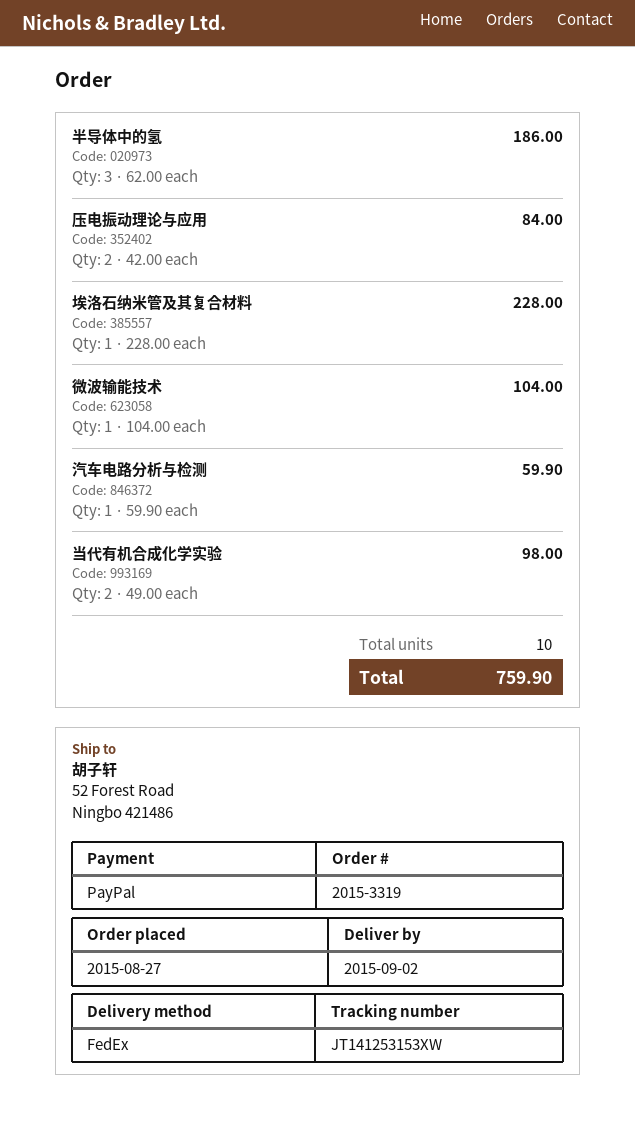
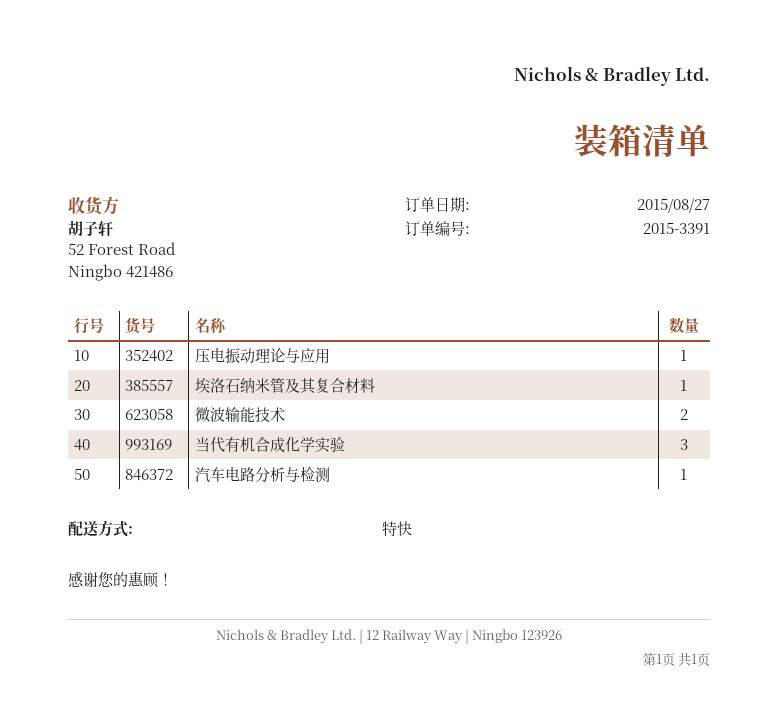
order number: 2015-3319 -> 2015-3391
shipping method: FedEx -> express
半导体中的氢: 3 -> none
压电振动理论与应用: 2 -> 1
微波输能技术: 1 -> 2
当代有机合成化学实验: 2 -> 3

